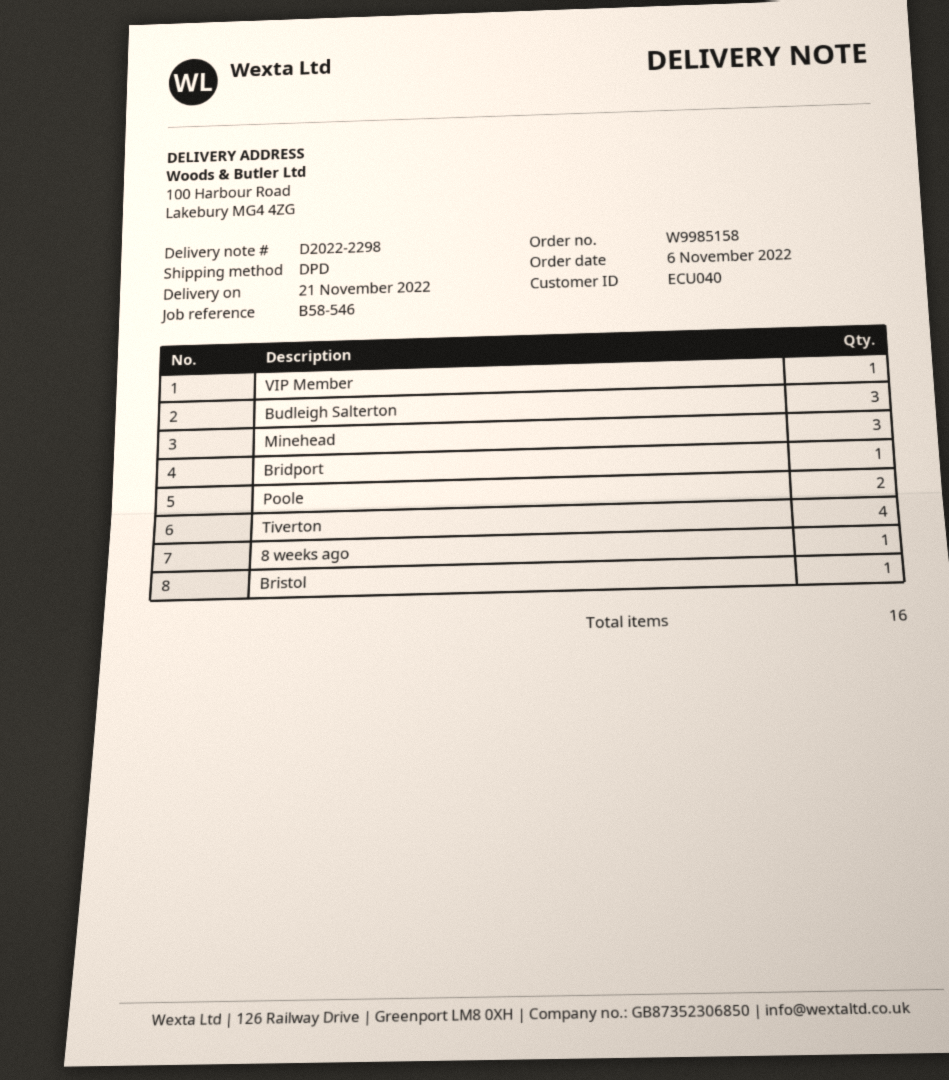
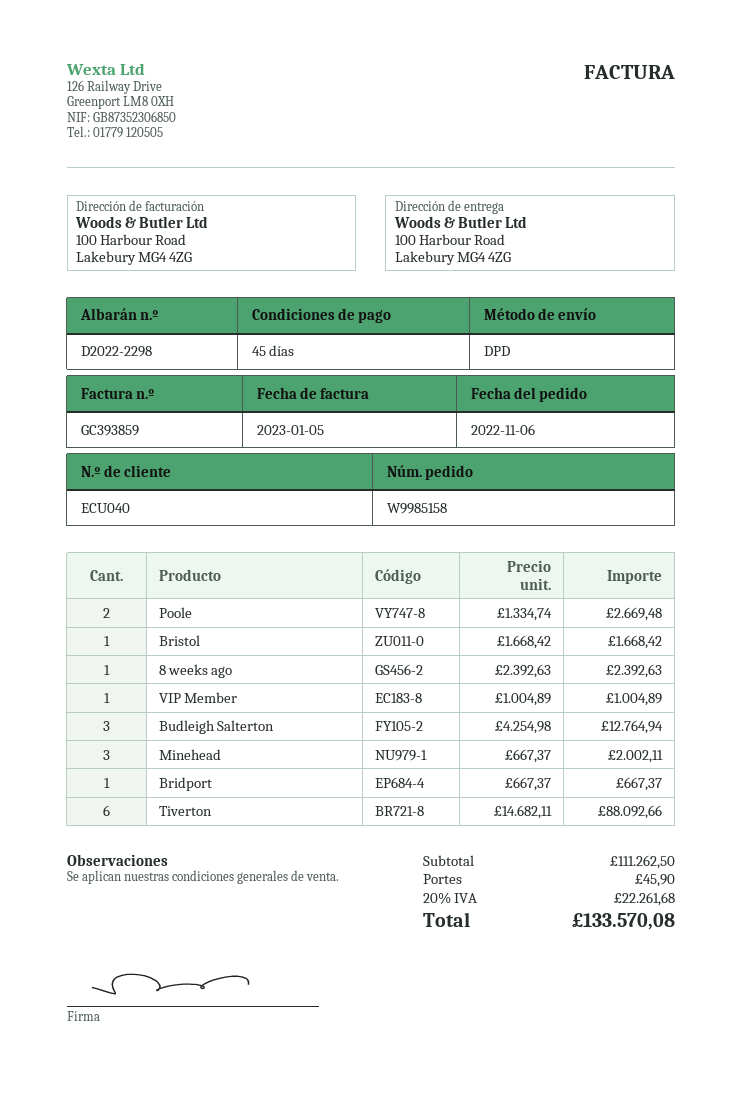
Tiverton: 4 -> 6

